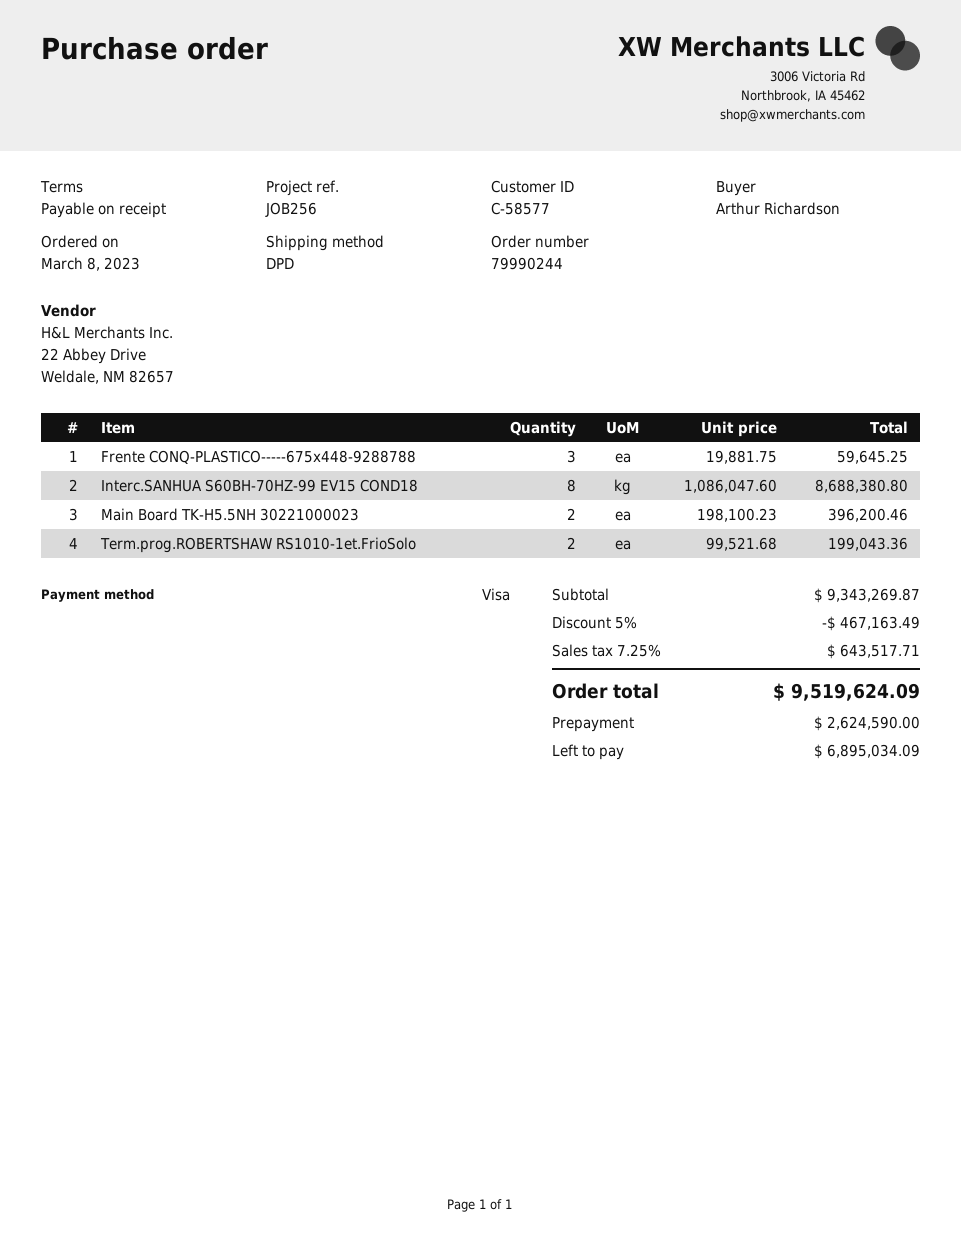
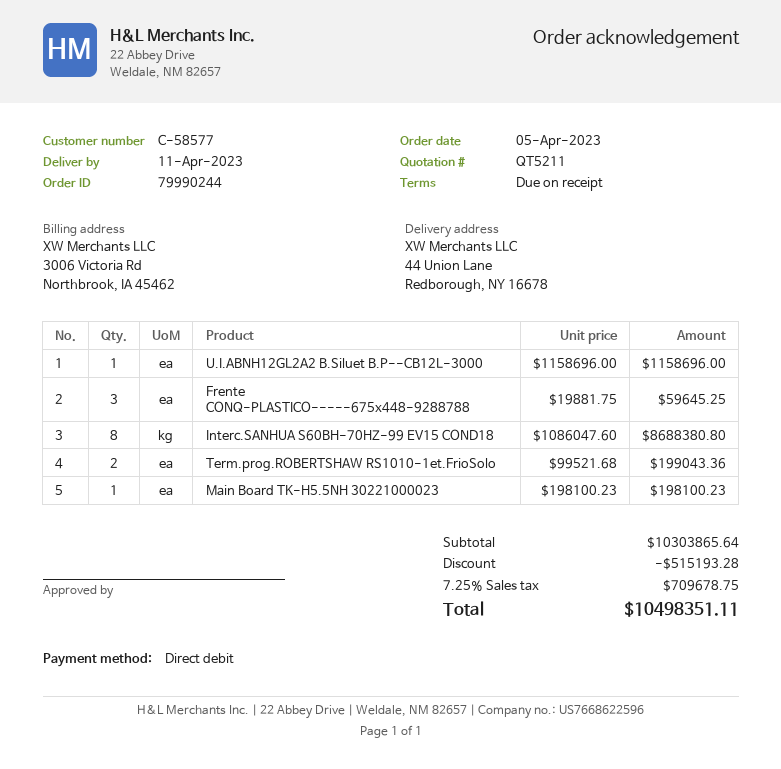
order date: 2023-03-08 -> 2023-04-05
payment method: Visa -> direct debit
Main Board TK-H5.5NH 30221000023: 2 x 198100.23 = 396200.46 -> 1 x 198100.23 = 198100.23
U.I.ABNH12GL2A2 B.Siluet B.P--CB12L-3000: none -> 1 x 1158696.00 = 1158696.00
subtotal: 9343269.87 -> 10303865.64
discount: 467163.49 -> 515193.28
tax: 7.25% = 643517.71 -> 7.25% = 709678.75
total: 9519624.09 -> 10498351.11

